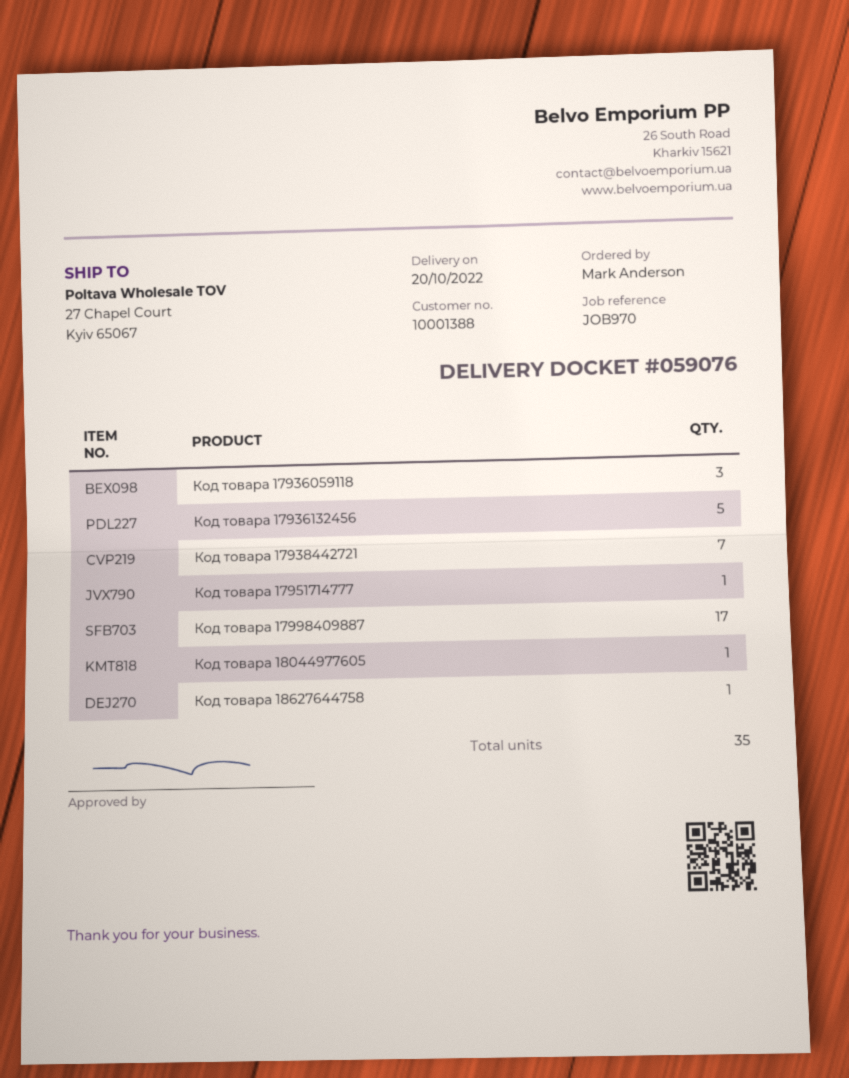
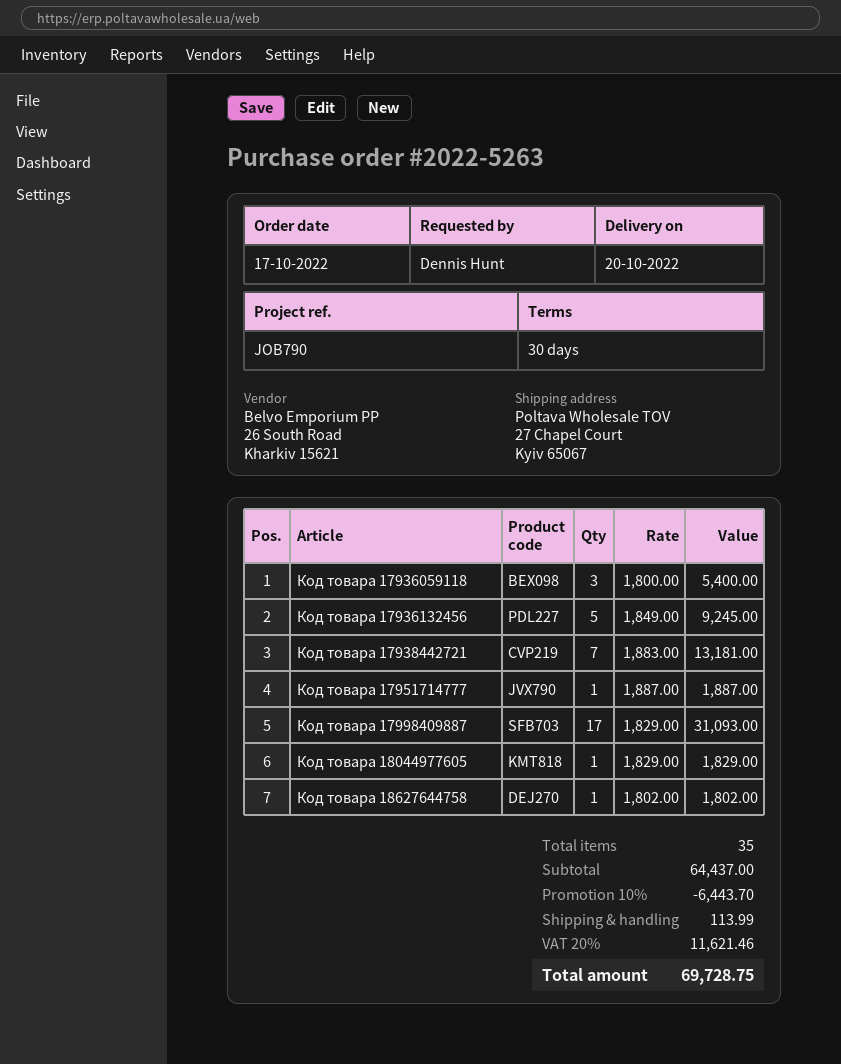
reference: JOB970 -> JOB790
ordered by: Mark Anderson -> Dennis Hunt

